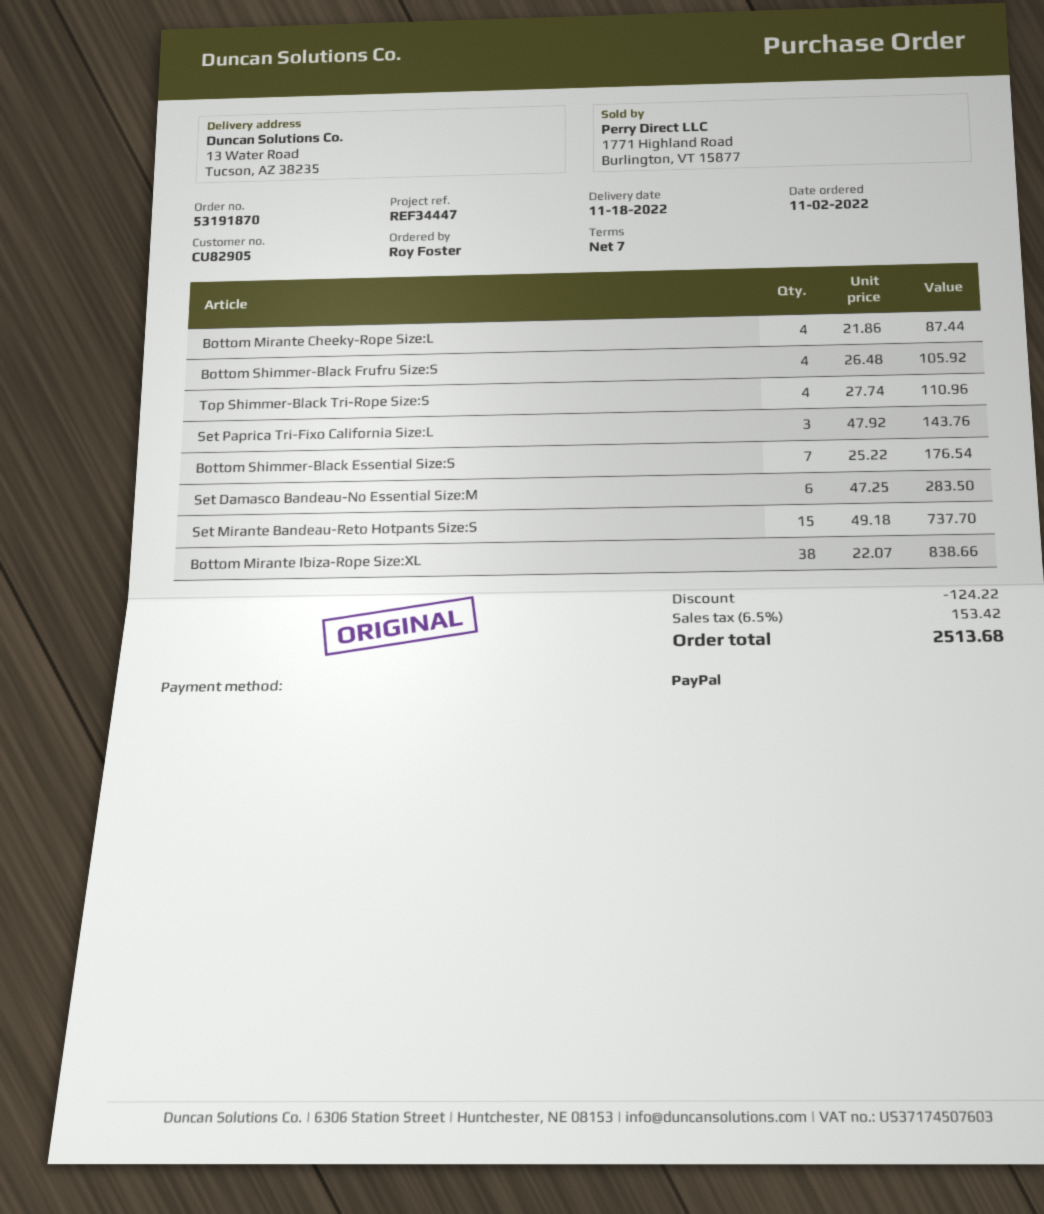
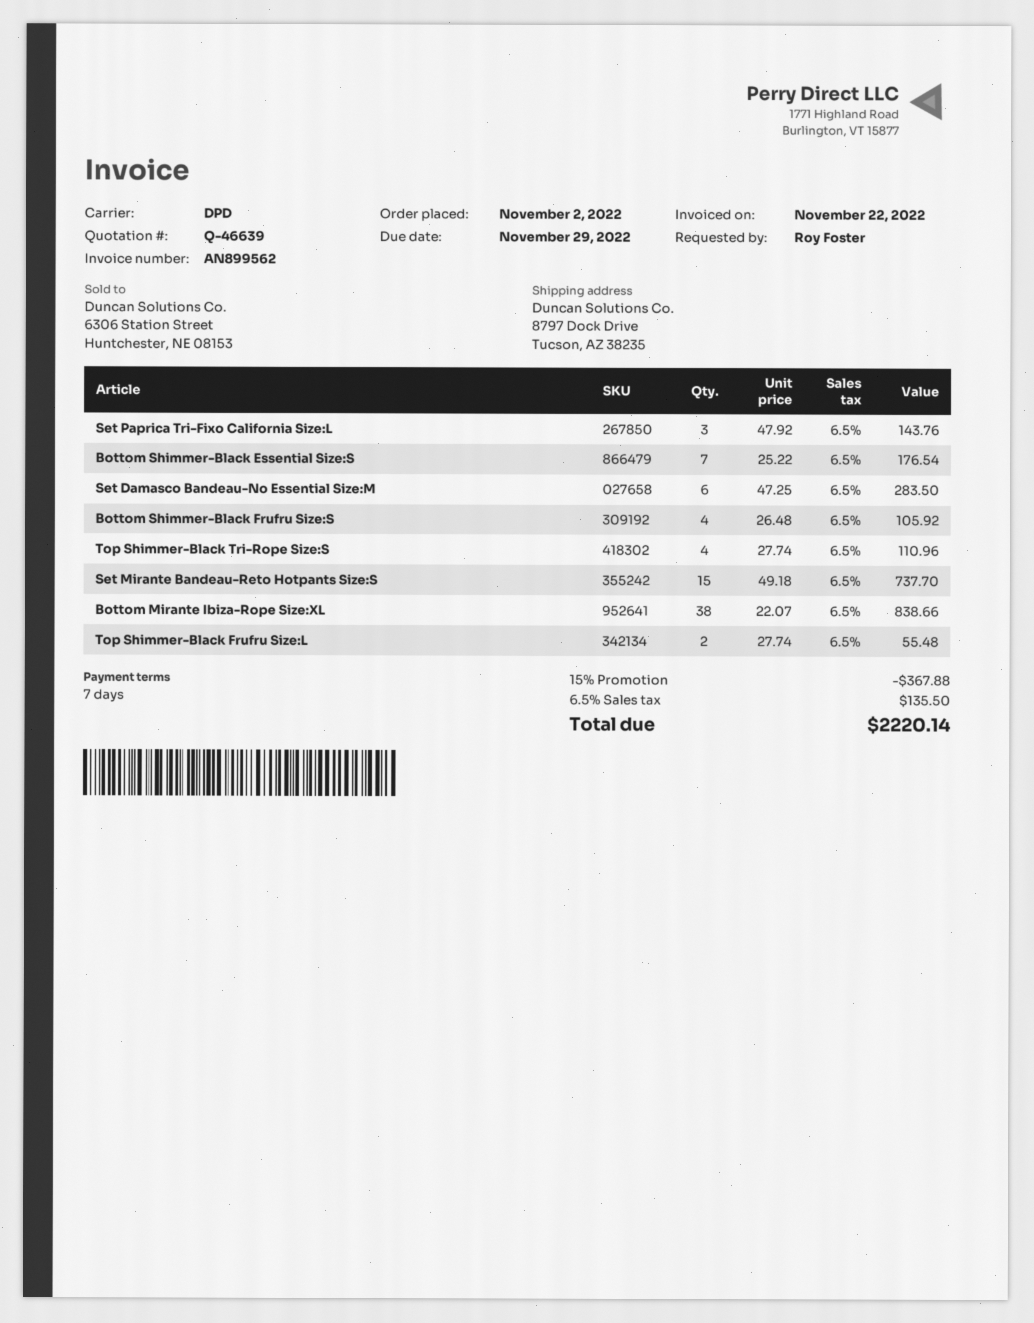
ship to: 13 Water Road, Tucson, AZ 38235 -> 8797 Dock Drive, Tucson, AZ 38235
Bottom Mirante Cheeky-Rope Size:L: 4 x 21.86 = 87.44 -> none
Top Shimmer-Black Frufru Size:L: none -> 2 x 27.74 = 55.48
discount: 124.22 -> 367.88
tax: 6.5% = 153.42 -> 6.5% = 135.50
total: 2513.68 -> 2220.14

